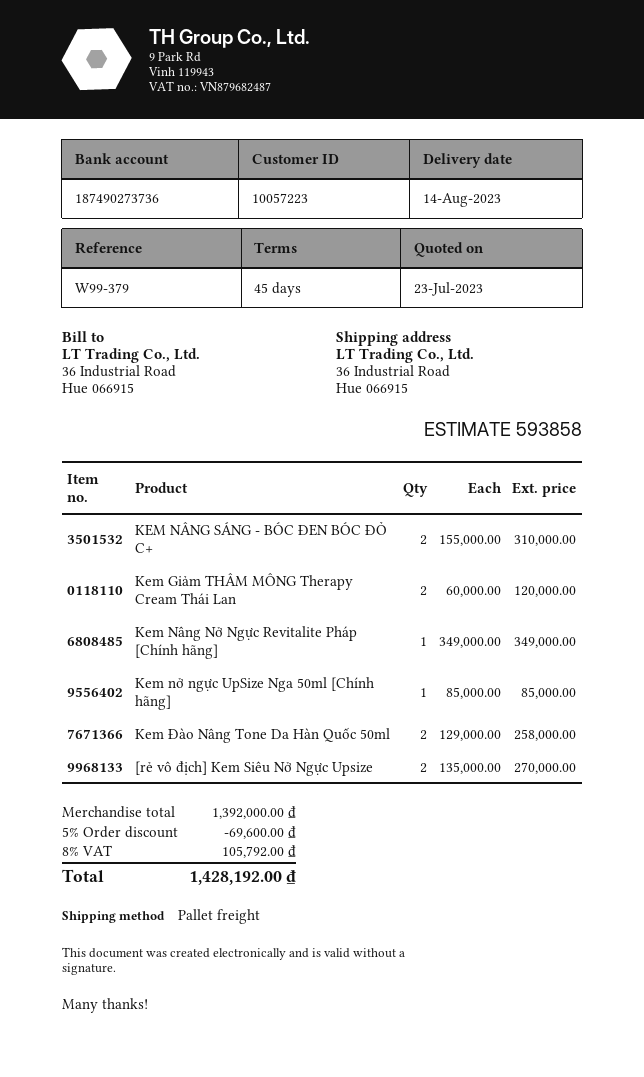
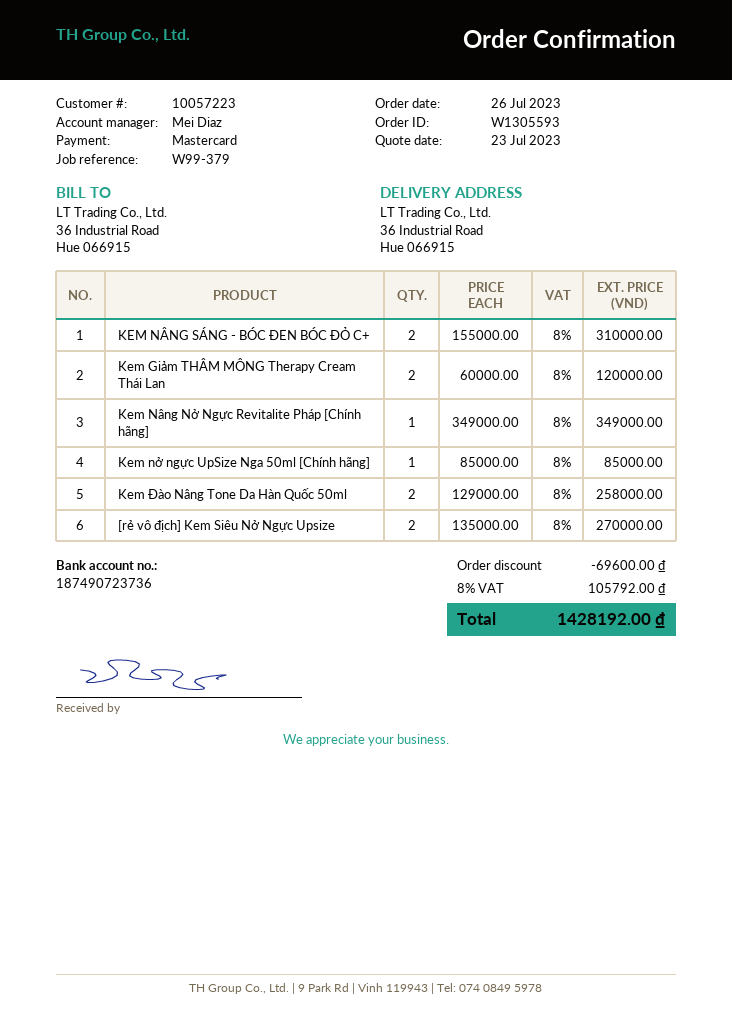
bank account: 187490273736 -> 187490723736

